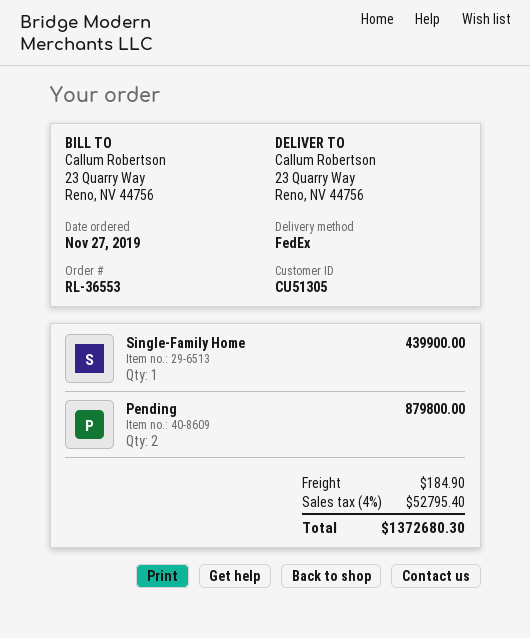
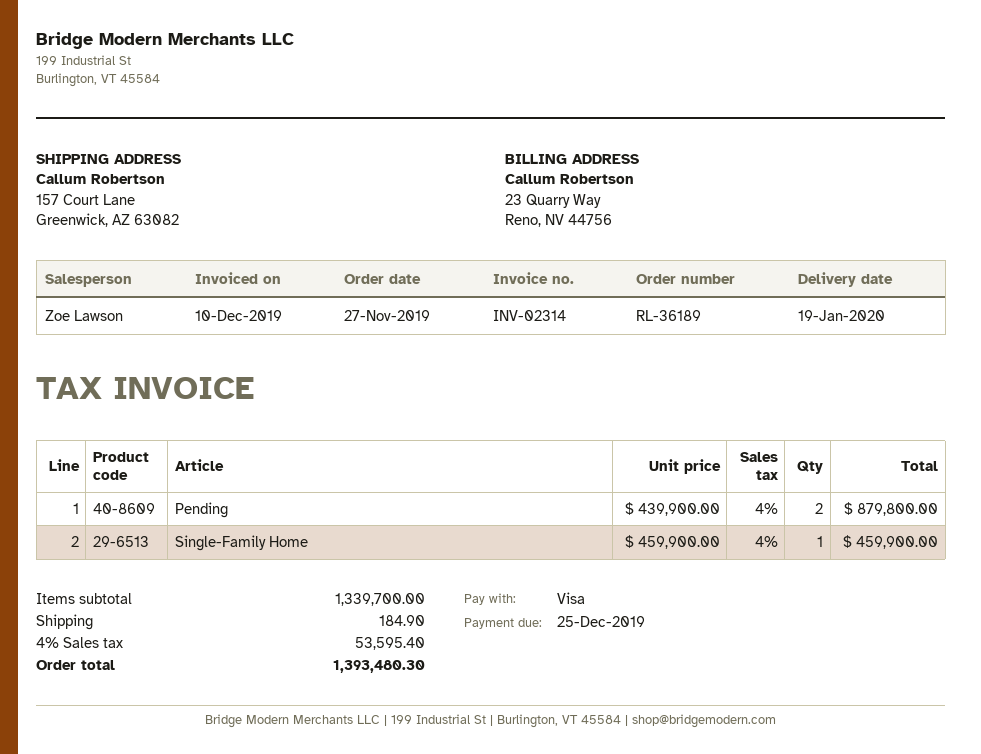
order number: RL-36553 -> RL-36189
ship to: 23 Quarry Way, Reno, NV 44756 -> 157 Court Lane, Greenwick, AZ 63082
Single-Family Home: 1 for 439900.00 -> 1 for 459900.00
tax: 4% = 52795.40 -> 4% = 53595.40
total: 1372680.30 -> 1393480.30

